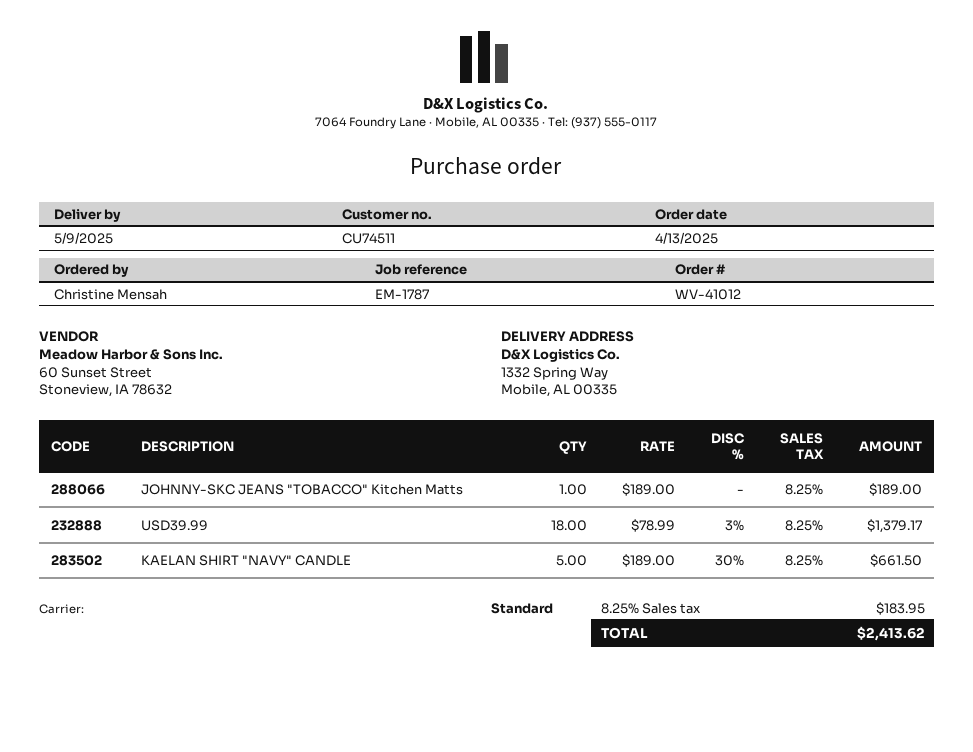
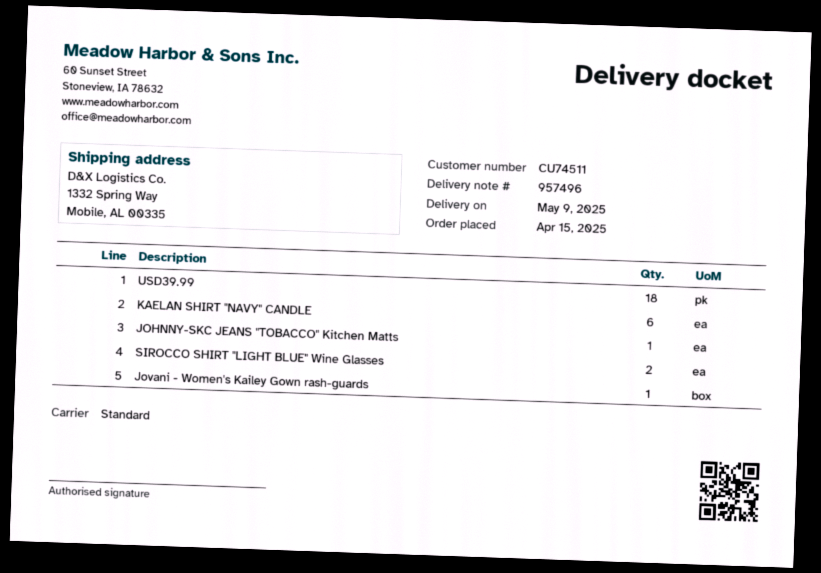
order date: 2025-04-13 -> 2025-04-15
KAELAN SHIRT "NAVY" CANDLE: 5 -> 6
SIROCCO SHIRT "LIGHT BLUE" Wine Glasses: none -> 2
Jovani - Women's Kailey Gown rash-guards: none -> 1

